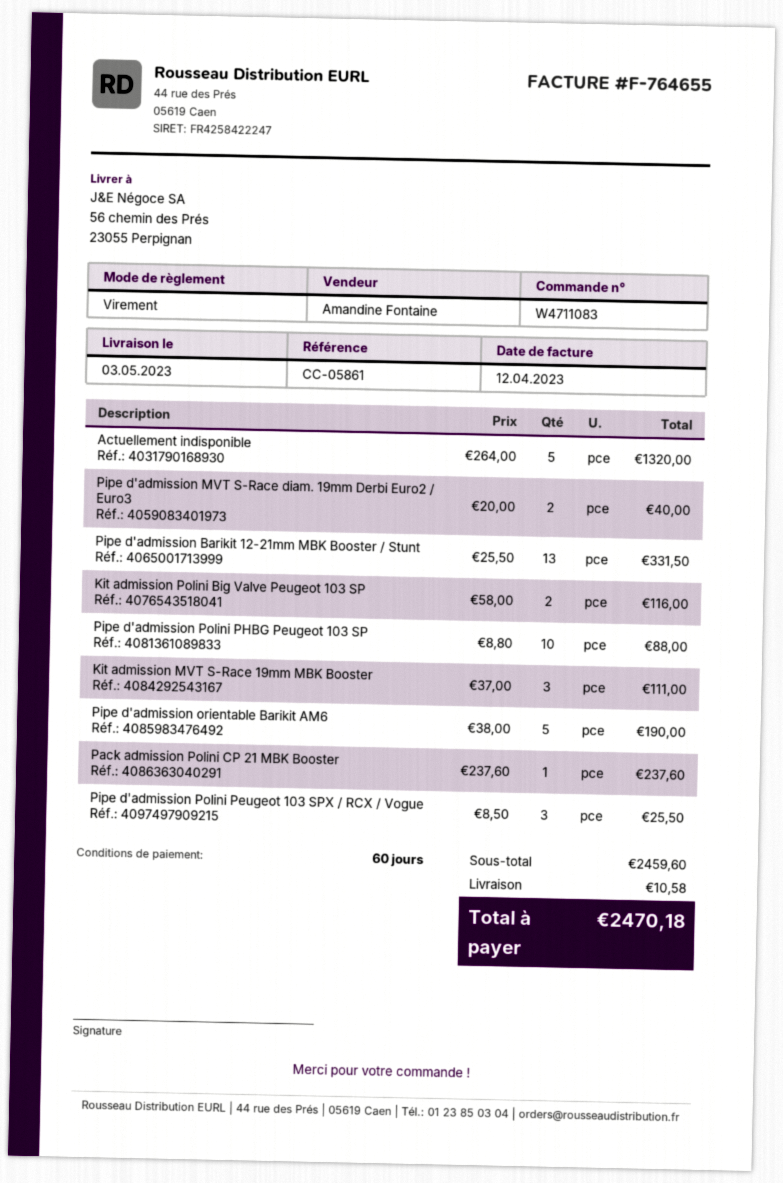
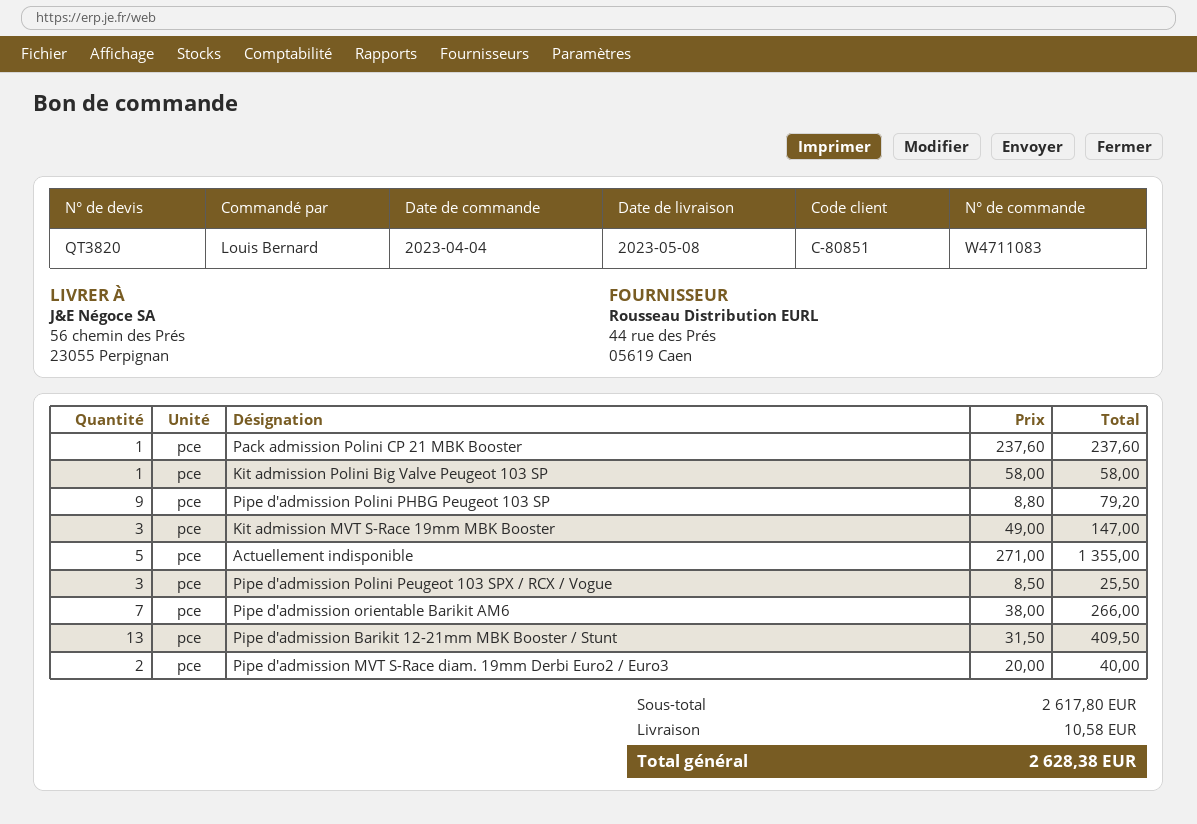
delivery date: 2023-05-03 -> 2023-05-08
Actuellement indisponible: 5 x 264.00 = 1320.00 -> 5 x 271.00 = 1355.00
Pipe d'admission Barikit 12-21mm MBK Booster / Stunt: 13 x 25.50 = 331.50 -> 13 x 31.50 = 409.50
Kit admission Polini Big Valve Peugeot 103 SP: 2 x 58.00 = 116.00 -> 1 x 58.00 = 58.00
Pipe d'admission Polini PHBG Peugeot 103 SP: 10 x 8.80 = 88.00 -> 9 x 8.80 = 79.20
Kit admission MVT S-Race 19mm MBK Booster: 3 x 37.00 = 111.00 -> 3 x 49.00 = 147.00
Pipe d'admission orientable Barikit AM6: 5 x 38.00 = 190.00 -> 7 x 38.00 = 266.00
subtotal: 2459.60 -> 2617.80
total: 2470.18 -> 2628.38

